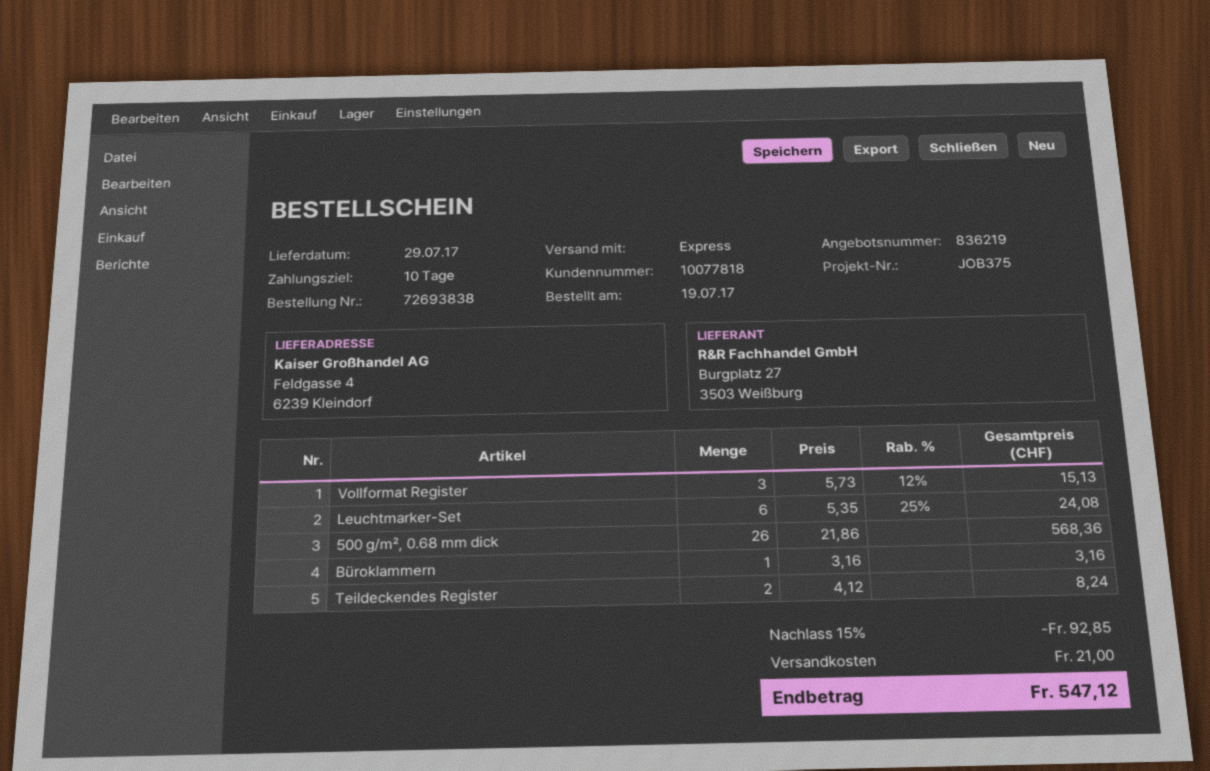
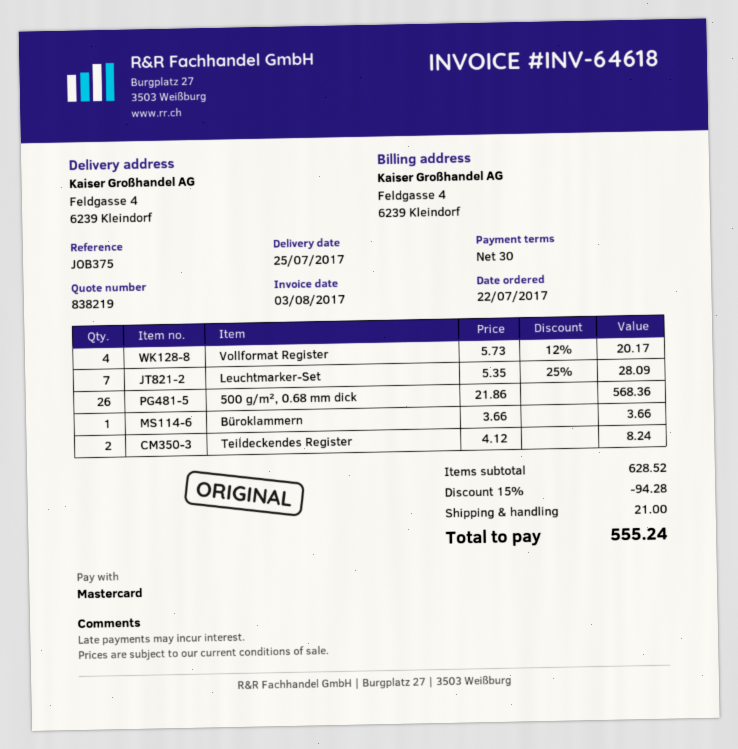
quote number: 836219 -> 838219
order date: 2017-07-19 -> 2017-07-22
delivery date: 2017-07-29 -> 2017-07-25
payment terms: 10 days -> 30 days
Vollformat Register: 3 x 5.73 - 12% = 15.13 -> 4 x 5.73 - 12% = 20.17
Leuchtmarker-Set: 6 x 5.35 - 25% = 24.08 -> 7 x 5.35 - 25% = 28.09
Büroklammern: 1 x 3.16 = 3.16 -> 1 x 3.66 = 3.66
discount: 15% = 92.85 -> 15% = 94.28
total: 547.12 -> 555.24

